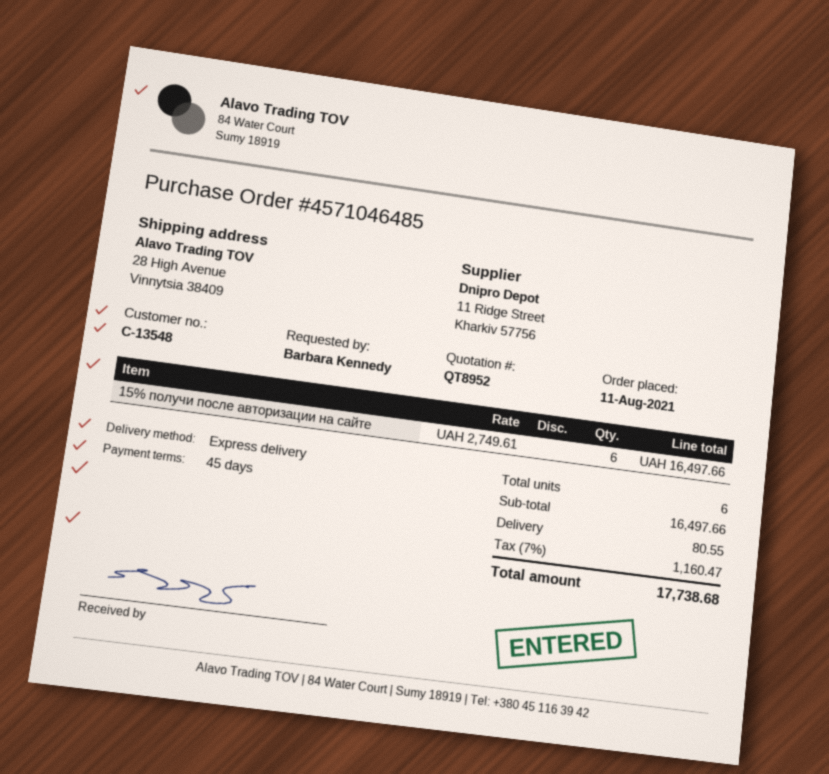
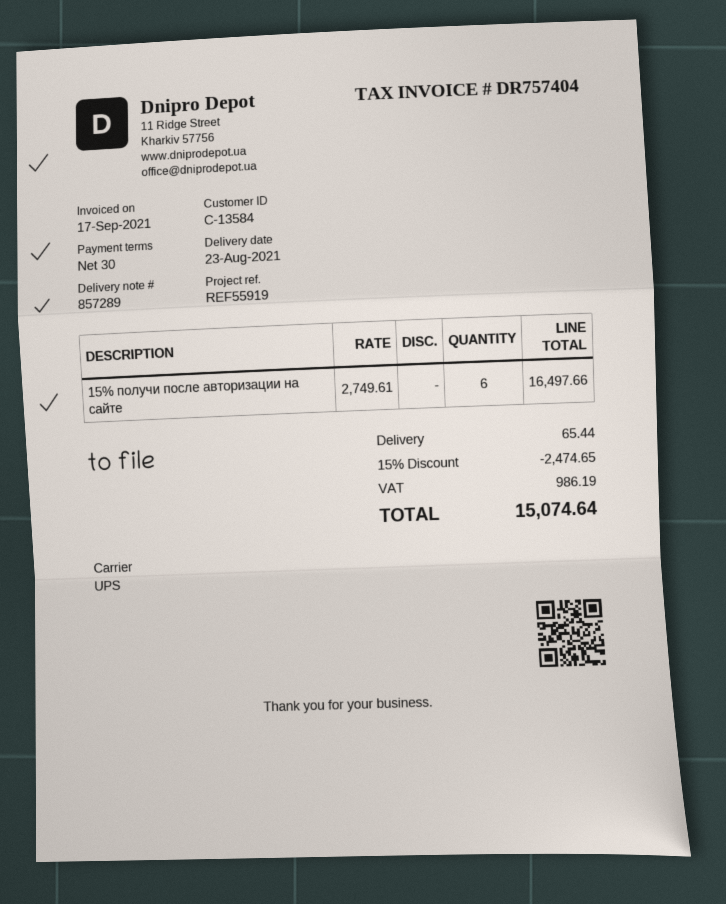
payment terms: 45 days -> 30 days
customer number: C-13548 -> C-13584
shipping method: express -> UPS
discount: none -> 15% = 2474.65
shipping: 80.55 -> 65.44
tax: 1160.47 -> 986.19
total: 17738.68 -> 15074.64

